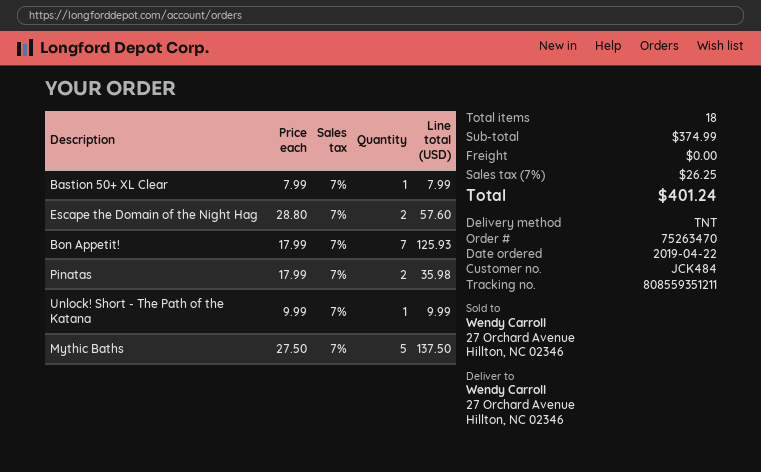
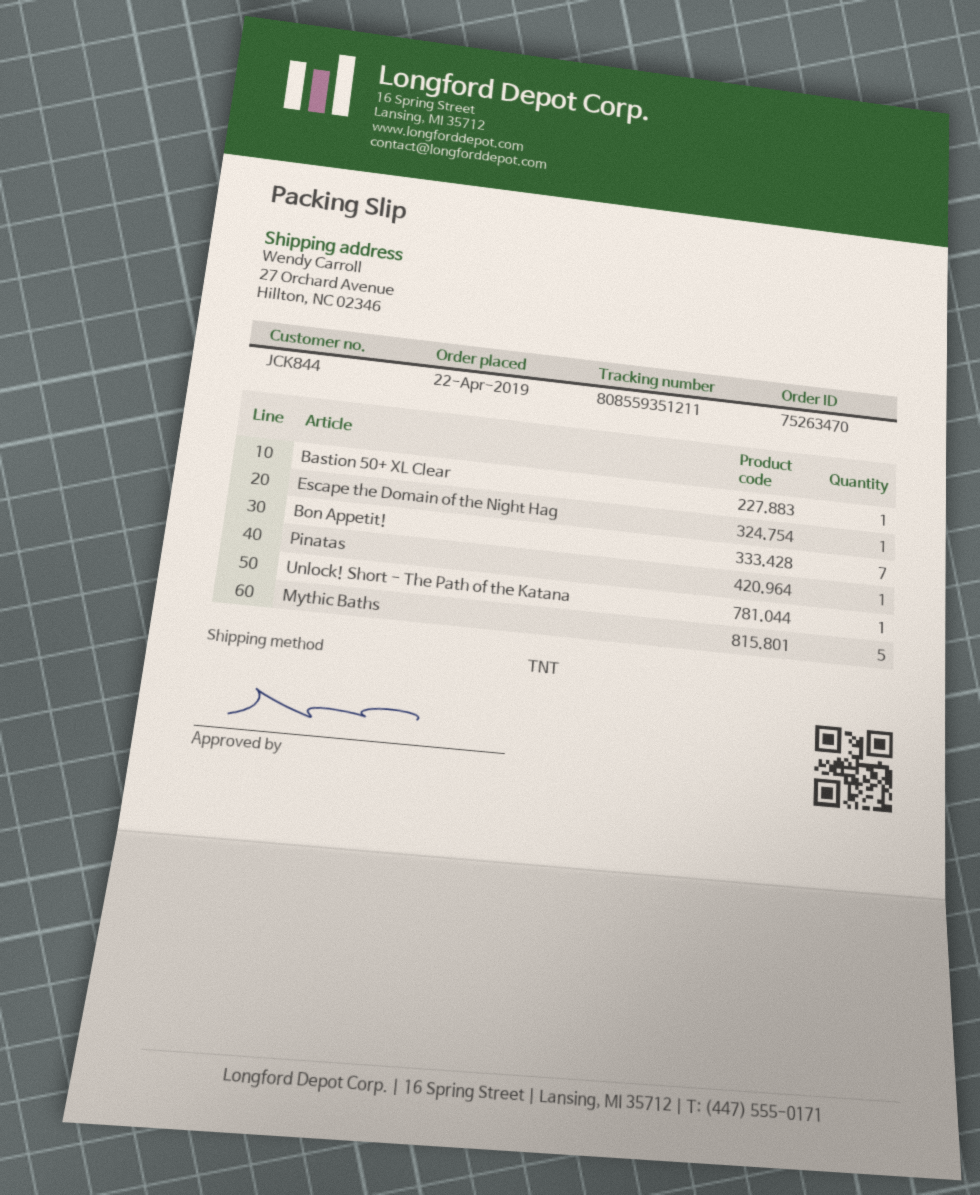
customer number: JCK484 -> JCK844
Escape the Domain of the Night Hag: 2 -> 1
Pinatas: 2 -> 1

